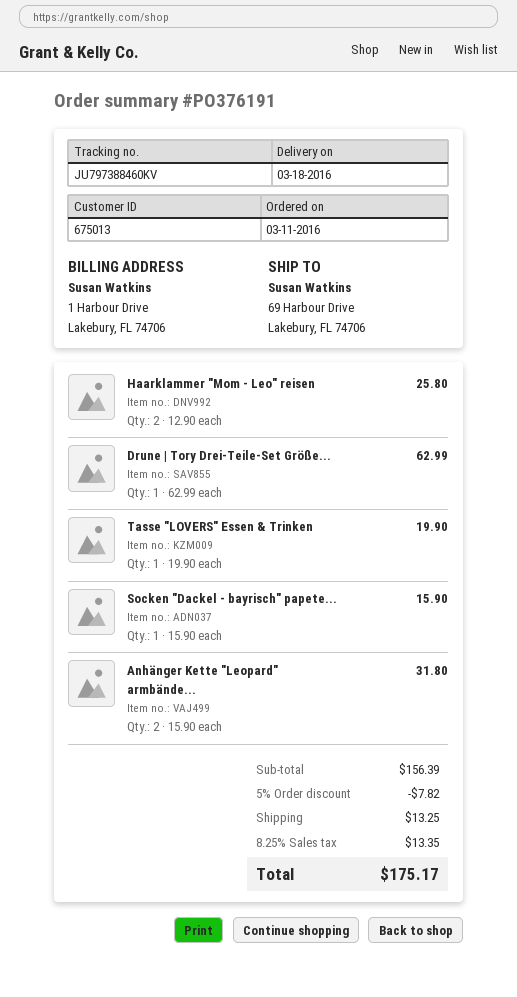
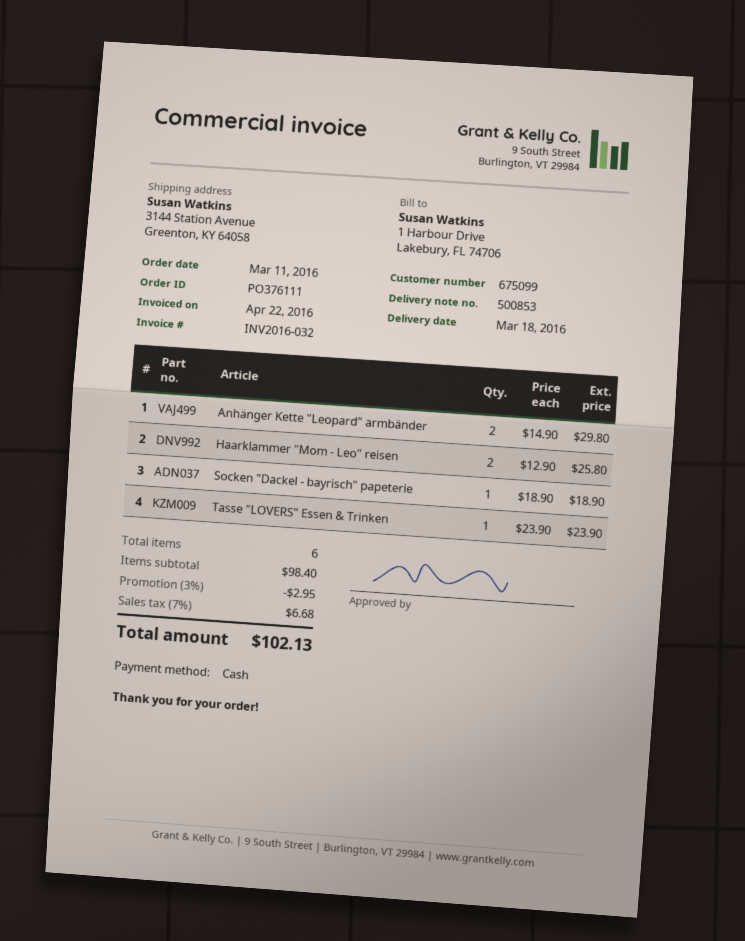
order number: PO376191 -> PO376111
customer number: 675013 -> 675099
ship to: 69 Harbour Drive, Lakebury, FL 74706 -> 3144 Station Avenue, Greenton, KY 64058
Drune | Tory Drei-Teile-Set Größe...: 1 x 62.99 = 62.99 -> none
Tasse "LOVERS" Essen & Trinken: 1 x 19.90 = 19.90 -> 1 x 23.90 = 23.90
Socken "Dackel - bayrisch" papete...: 1 x 15.90 = 15.90 -> 1 x 18.90 = 18.90
Anhänger Kette "Leopard" armbände...: 2 x 15.90 = 31.80 -> 2 x 14.90 = 29.80
subtotal: 156.39 -> 98.40
discount: 5% = 7.82 -> 3% = 2.95
shipping: 13.25 -> none
tax: 8.25% = 13.35 -> 7% = 6.68
total: 175.17 -> 102.13

